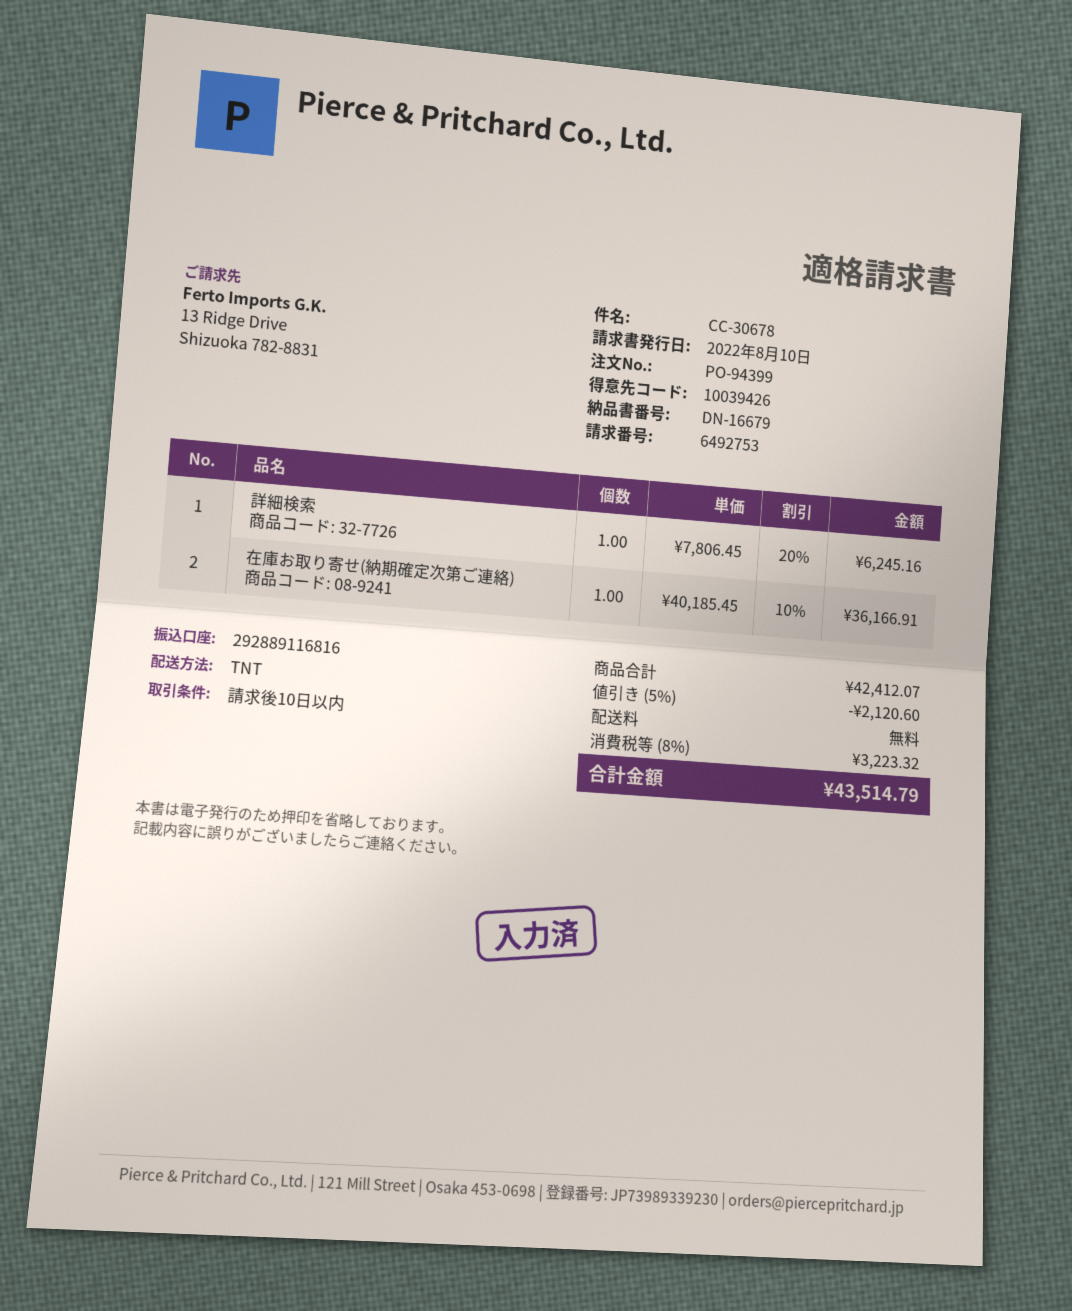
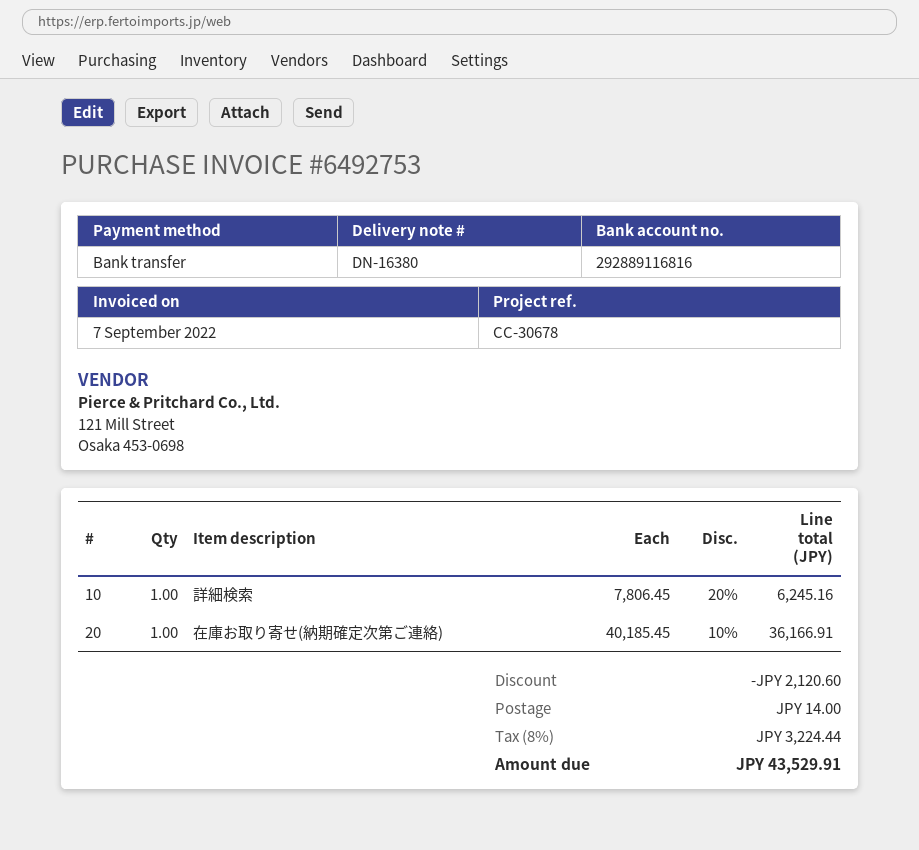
delivery note number: DN-16679 -> DN-16380
invoice date: 2022-08-10 -> 2022-09-07
shipping: 0.00 -> 14.00
tax: 8% = 3223.32 -> 8% = 3224.44
total: 43514.79 -> 43529.91

